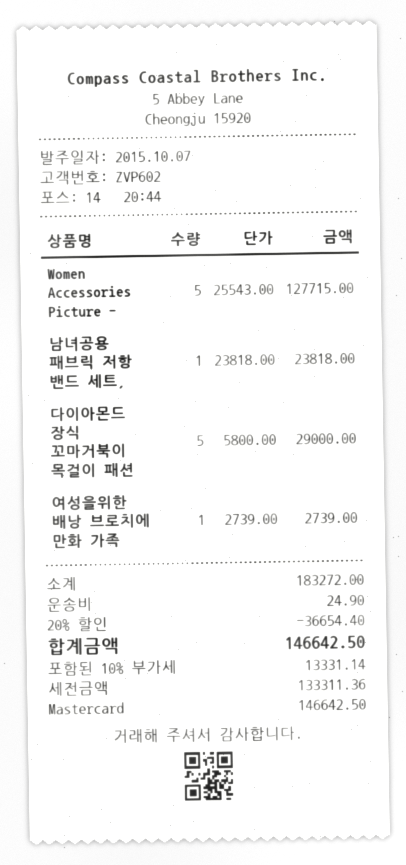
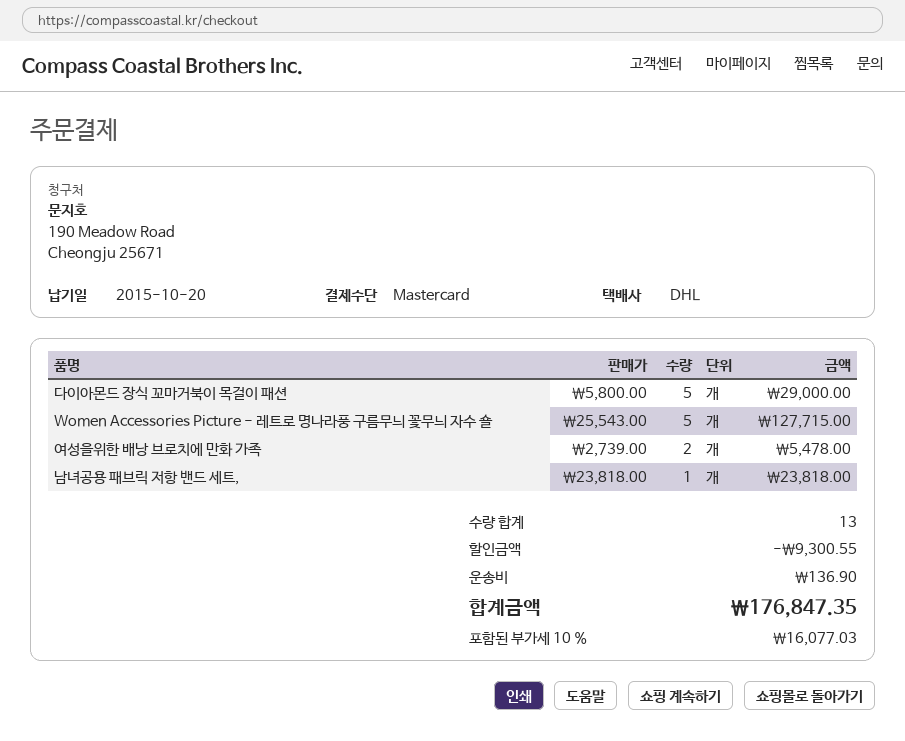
여성을위한 배낭 브로치에 만화 가족: 1 x 2739.00 = 2739.00 -> 2 x 2739.00 = 5478.00
discount: 36654.40 -> 9300.55
shipping: 24.90 -> 136.90
tax: 10% = 13331.14 -> 10% = 16077.03
total: 146642.50 -> 176847.35

